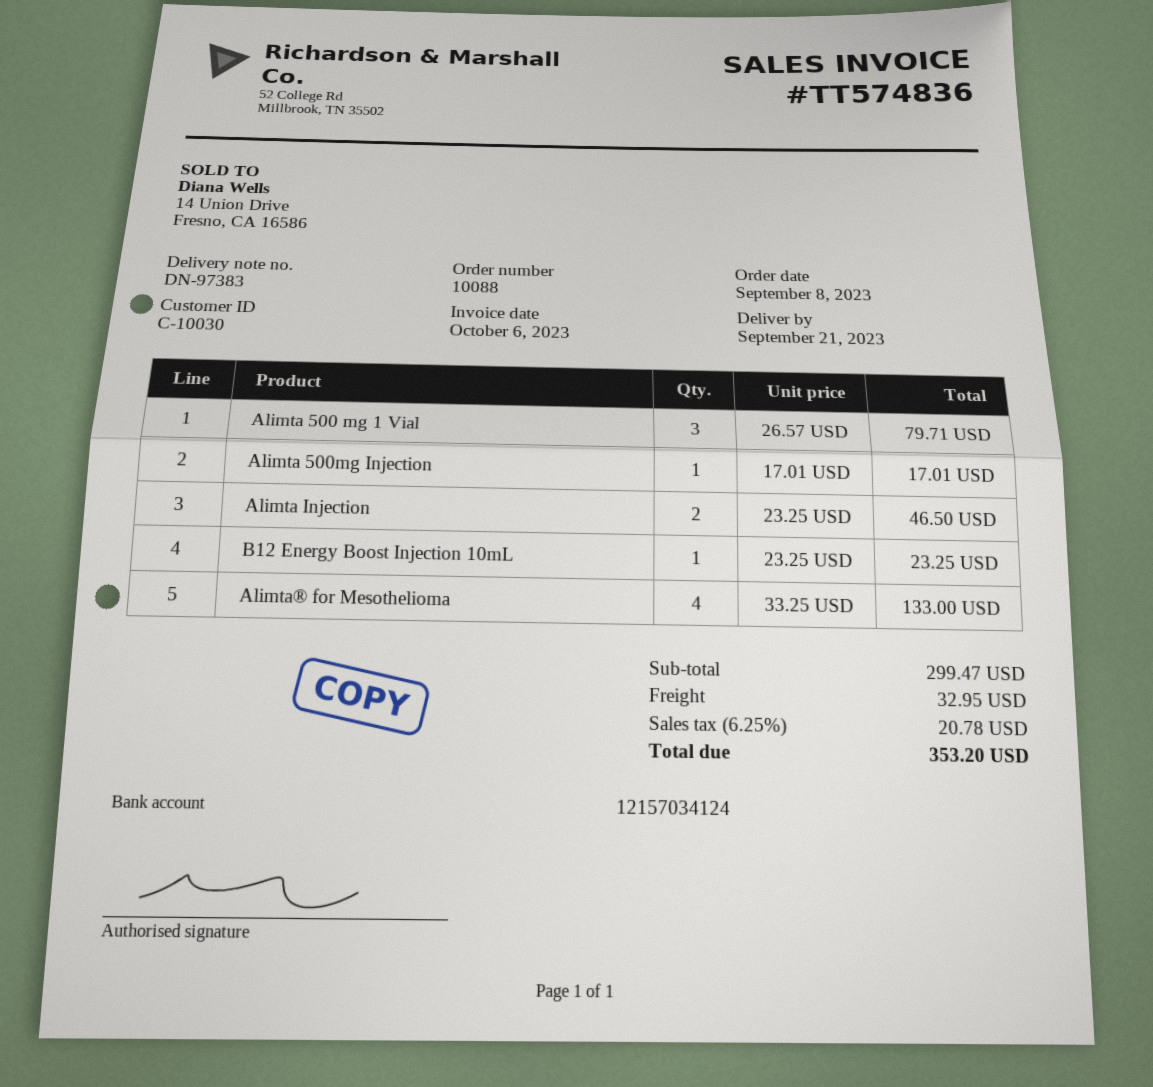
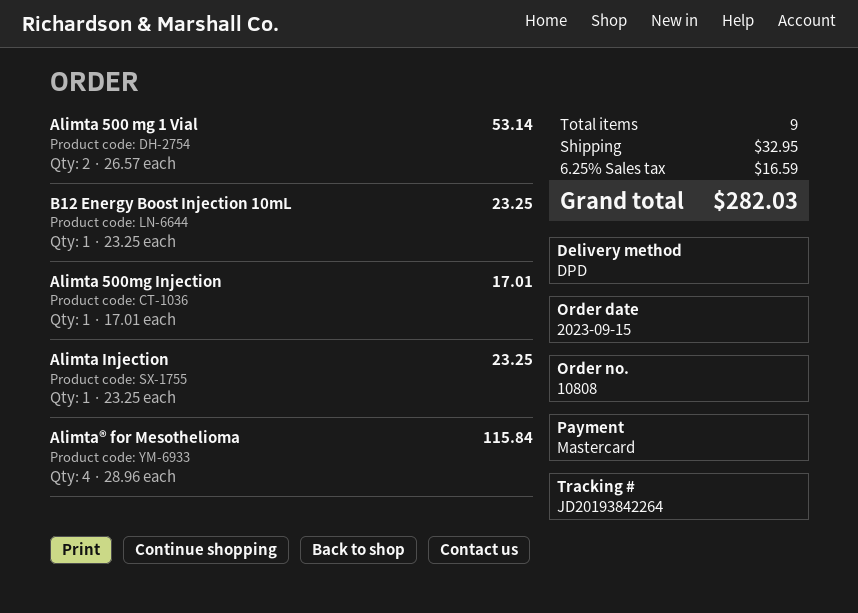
order number: 10088 -> 10808
order date: 2023-09-08 -> 2023-09-15
Alimta 500 mg 1 Vial: 3 x 26.57 = 79.71 -> 2 x 26.57 = 53.14
Alimta Injection: 2 x 23.25 = 46.50 -> 1 x 23.25 = 23.25
Alimta® for Mesothelioma: 4 x 33.25 = 133.00 -> 4 x 28.96 = 115.84
tax: 6.25% = 20.78 -> 6.25% = 16.59
total: 353.20 -> 282.03

